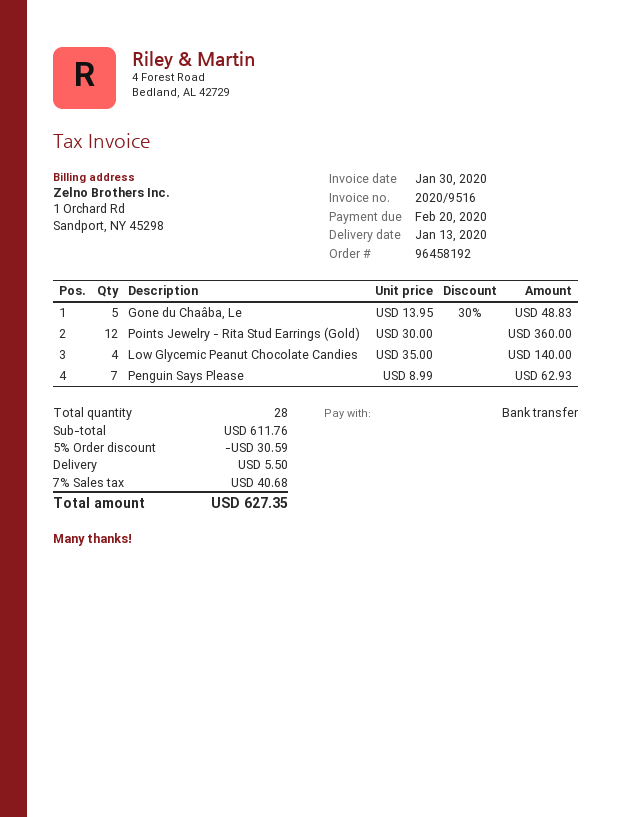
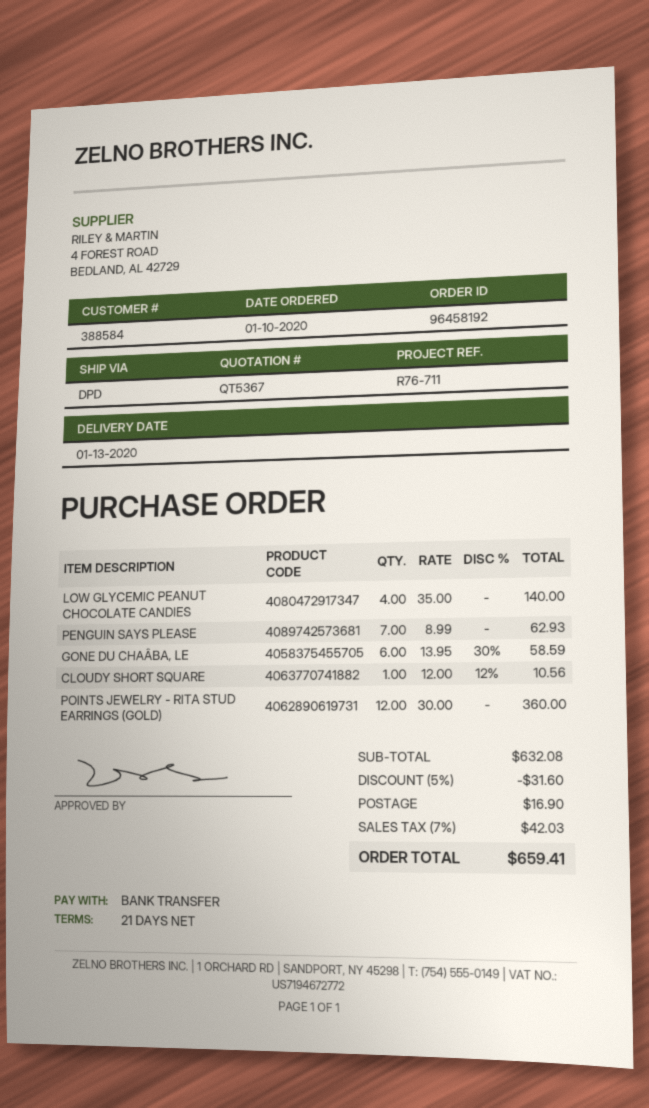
Gone du Chaâba, Le: 5 x 13.95 - 30% = 48.83 -> 6 x 13.95 - 30% = 58.59
CLOUDY SHORT SQUARE: none -> 1 x 12.00 - 12% = 10.56
subtotal: 611.76 -> 632.08
discount: 5% = 30.59 -> 5% = 31.60
shipping: 5.50 -> 16.90
tax: 7% = 40.68 -> 7% = 42.03
total: 627.35 -> 659.41

